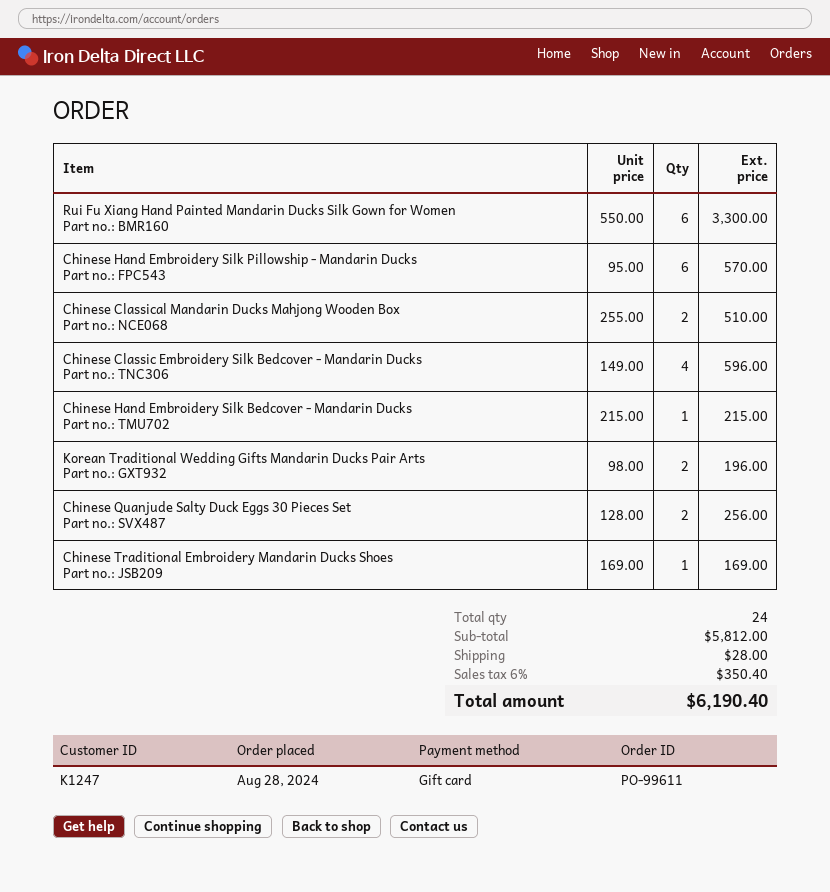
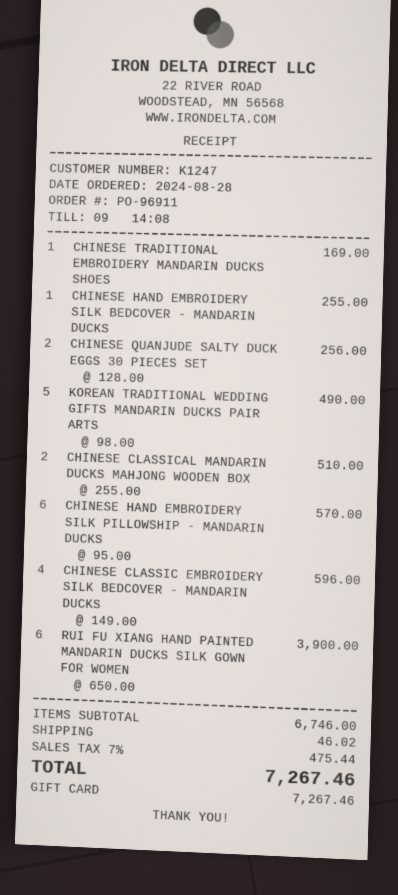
order number: PO-99611 -> PO-96911
Rui Fu Xiang Hand Painted Mandarin Ducks Silk Gown for Women: 6 x 550.00 = 3300.00 -> 6 x 650.00 = 3900.00
Chinese Hand Embroidery Silk Bedcover - Mandarin Ducks: 1 x 215.00 = 215.00 -> 1 x 255.00 = 255.00
Korean Traditional Wedding Gifts Mandarin Ducks Pair Arts: 2 x 98.00 = 196.00 -> 5 x 98.00 = 490.00
subtotal: 5812.00 -> 6746.00
shipping: 28.00 -> 46.02
tax: 6% = 350.40 -> 7% = 475.44
total: 6190.40 -> 7267.46

